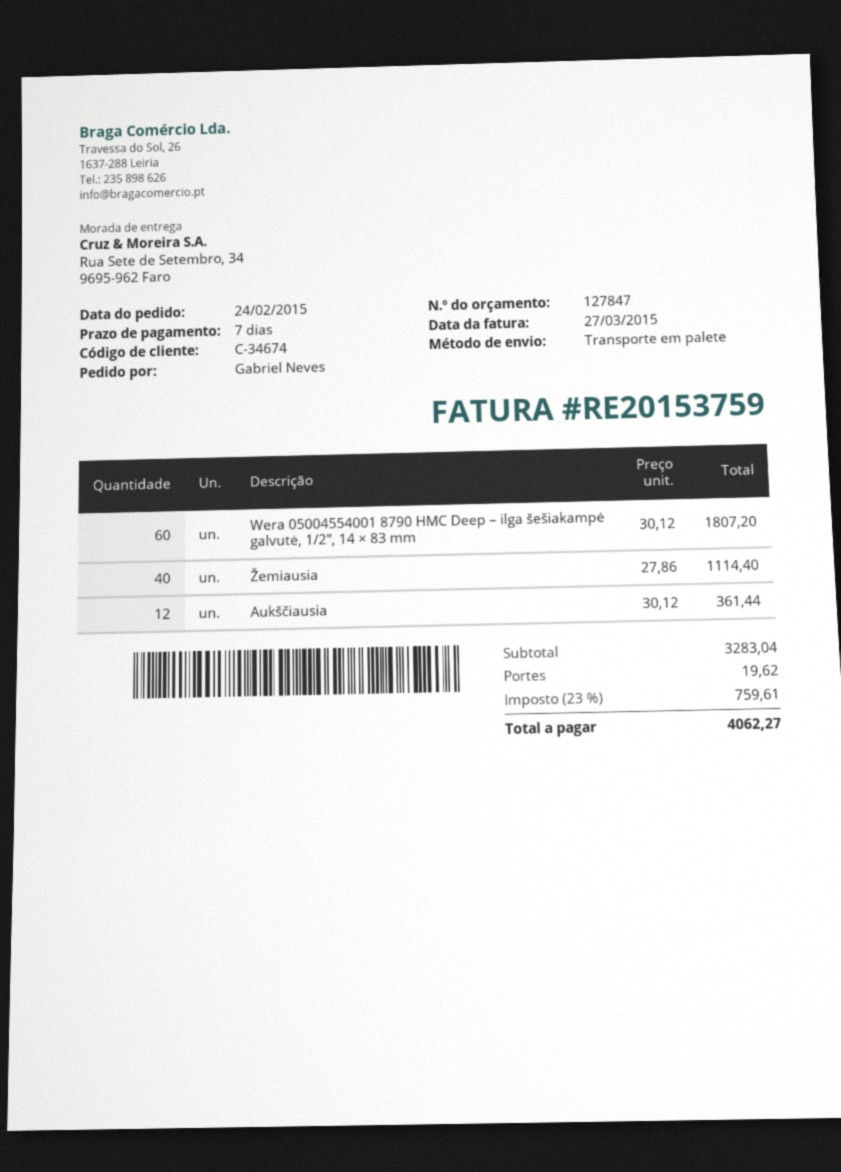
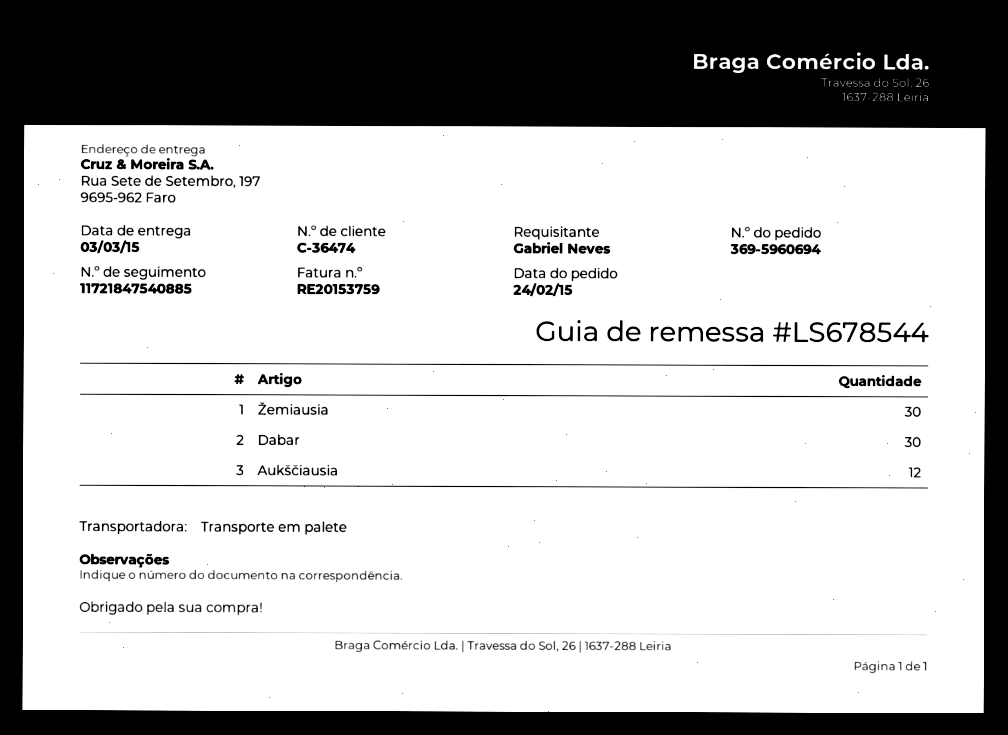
customer number: C-34674 -> C-36474
ship to: Rua Sete de Setembro, 34, 9695-962 Faro -> Rua Sete de Setembro, 197, 9695-962 Faro
Wera 05004554001 8790 HMC Deep – ilga šešiakampė galvutė, 1/2″, 14 × 83 mm: 60 -> none
Žemiausia: 40 -> 30
Dabar: none -> 30

